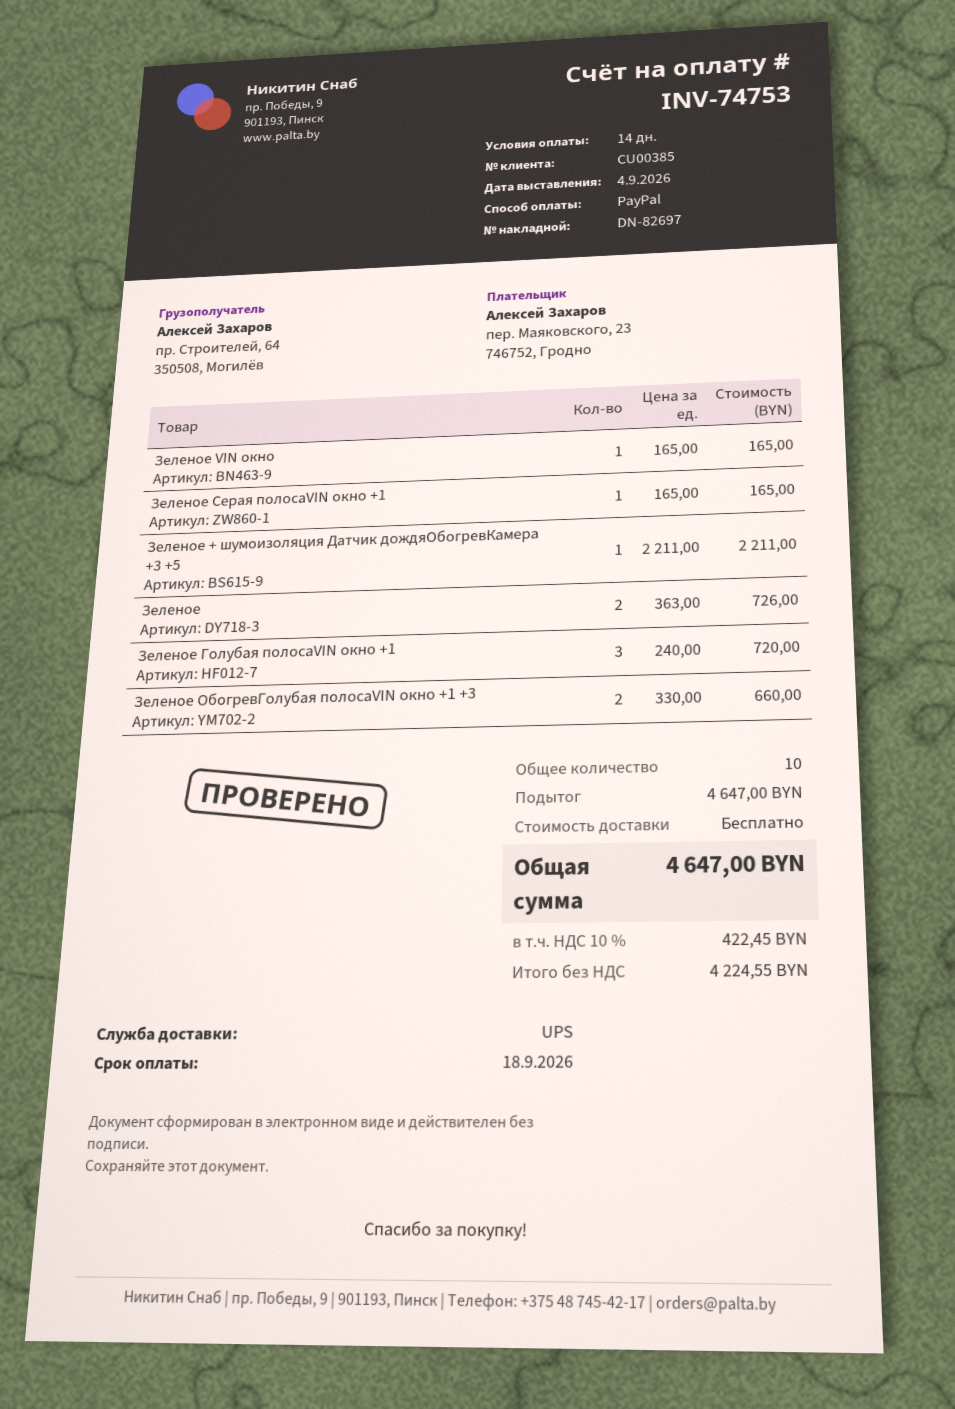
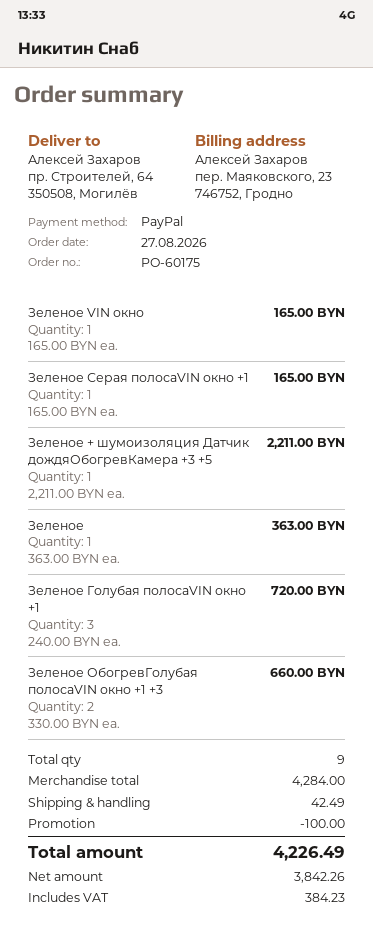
Зеленое: 2 x 363.00 = 726.00 -> 1 x 363.00 = 363.00
total quantity: 10 -> 9
subtotal: 4647.00 -> 4284.00
discount: none -> 100.00
shipping: 0.00 -> 42.49
net: 4224.55 -> 3842.26
tax: 422.45 -> 384.23
total: 4647.00 -> 4226.49

